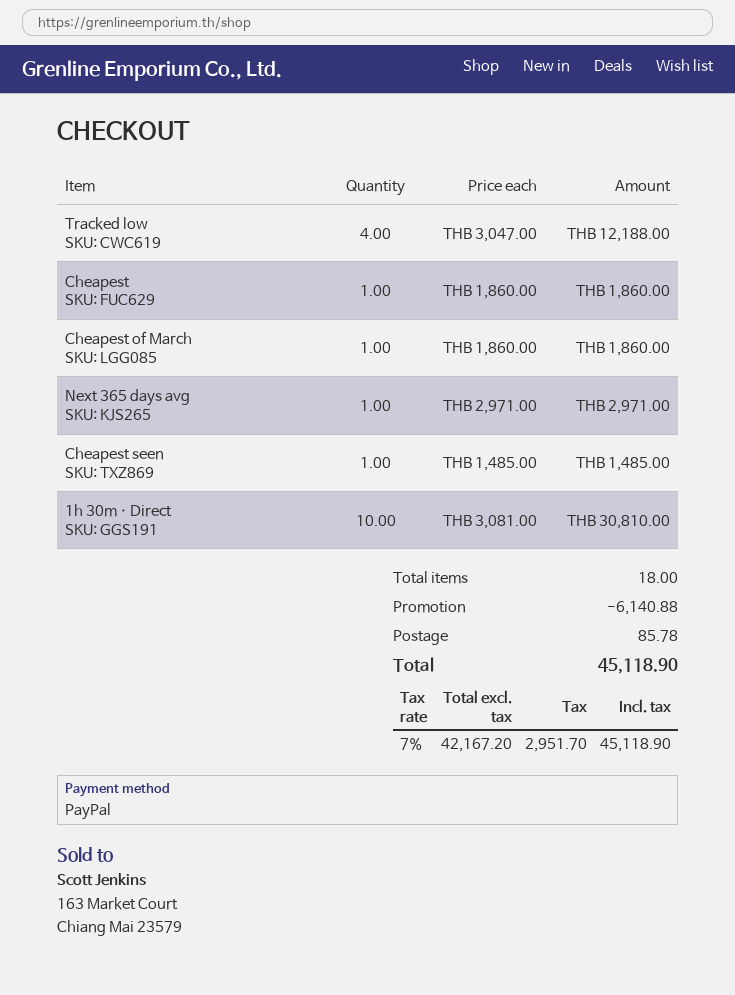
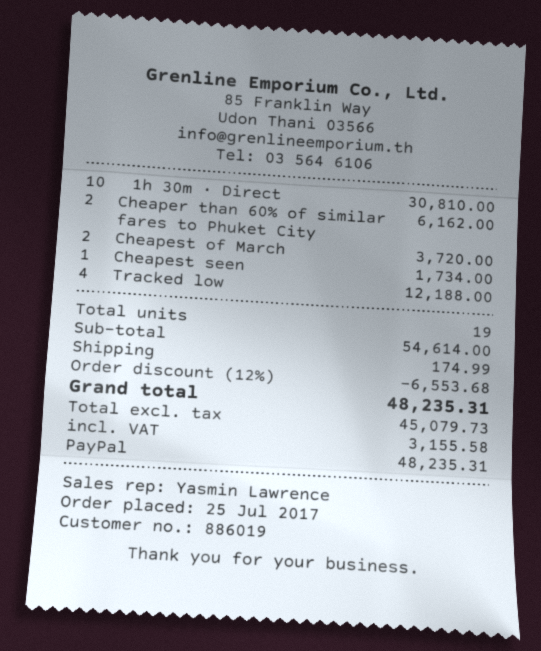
Cheapest: 1 for 1860.00 -> none
Cheapest of March: 1 for 1860.00 -> 2 for 3720.00
Next 365 days avg: 1 for 2971.00 -> none
Cheapest seen: 1 for 1485.00 -> 1 for 1734.00
Cheaper than 60% of similar fares to Phuket City: none -> 2 for 6162.00
total quantity: 18 -> 19
discount: 6140.88 -> 6553.68
shipping: 85.78 -> 174.99
net: 42167.20 -> 45079.73
tax: 2951.70 -> 3155.58
total: 45118.90 -> 48235.31

